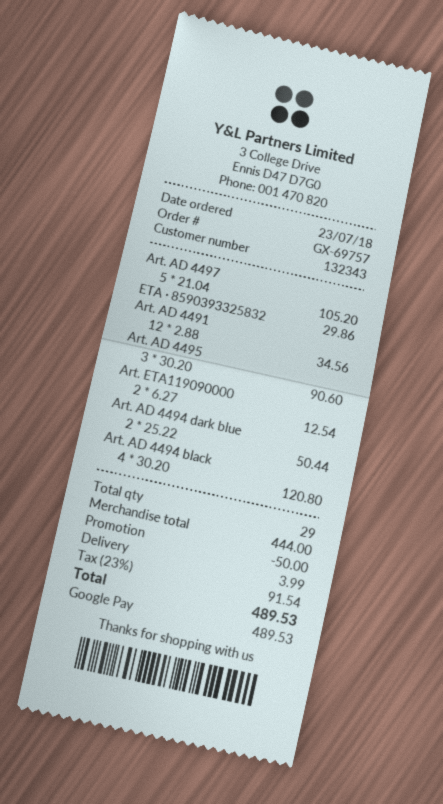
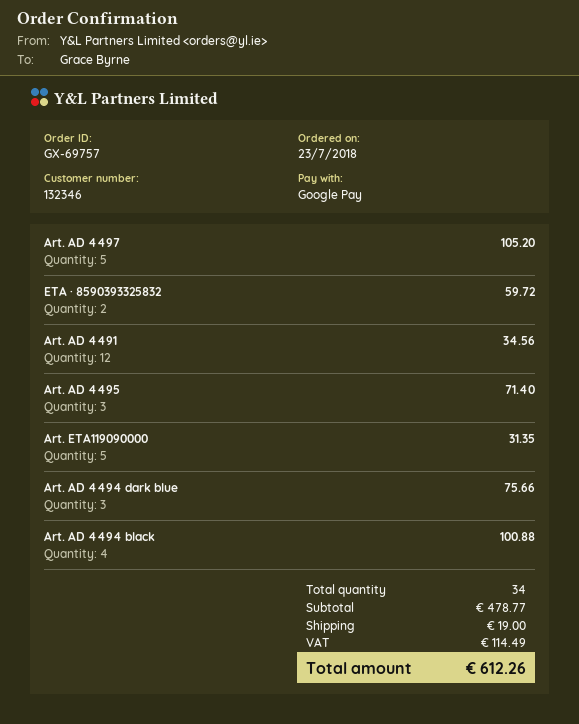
customer number: 132343 -> 132346
ETA · 8590393325832: 1 for 29.86 -> 2 for 59.72
Art. AD 4495: 3 for 90.60 -> 3 for 71.40
Art. ETA119090000: 2 for 12.54 -> 5 for 31.35
Art. AD 4494 dark blue: 2 for 50.44 -> 3 for 75.66
Art. AD 4494 black: 4 for 120.80 -> 4 for 100.88
total quantity: 29 -> 34
subtotal: 444.00 -> 478.77
discount: 50.00 -> none
shipping: 3.99 -> 19.00
tax: 91.54 -> 114.49
total: 489.53 -> 612.26

